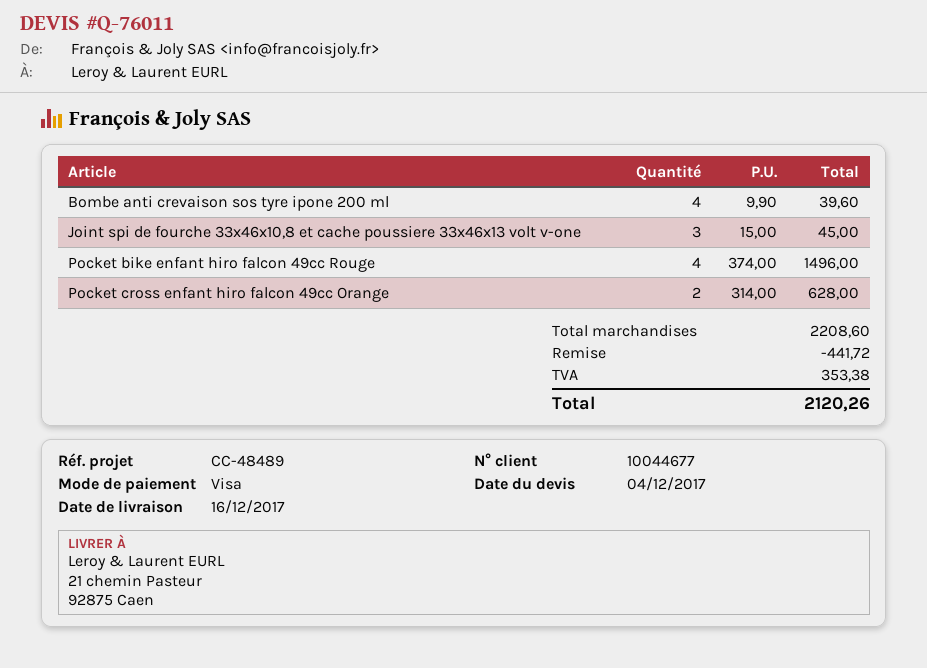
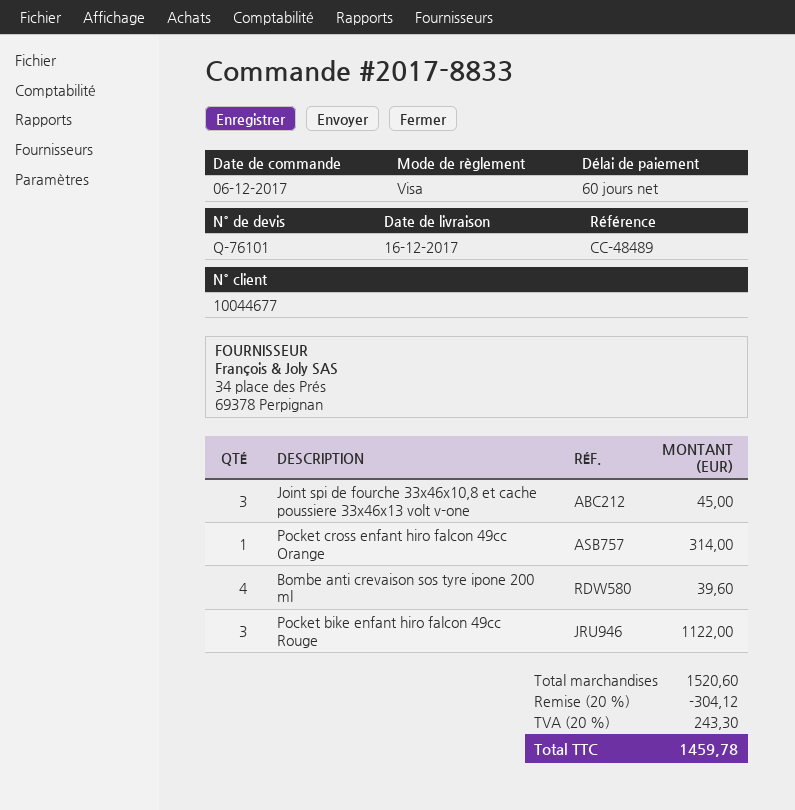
quote number: Q-76011 -> Q-76101
Pocket bike enfant hiro falcon 49cc Rouge: 4 for 1496.00 -> 3 for 1122.00
Pocket cross enfant hiro falcon 49cc Orange: 2 for 628.00 -> 1 for 314.00
subtotal: 2208.60 -> 1520.60
discount: 441.72 -> 304.12
tax: 353.38 -> 243.30
total: 2120.26 -> 1459.78

